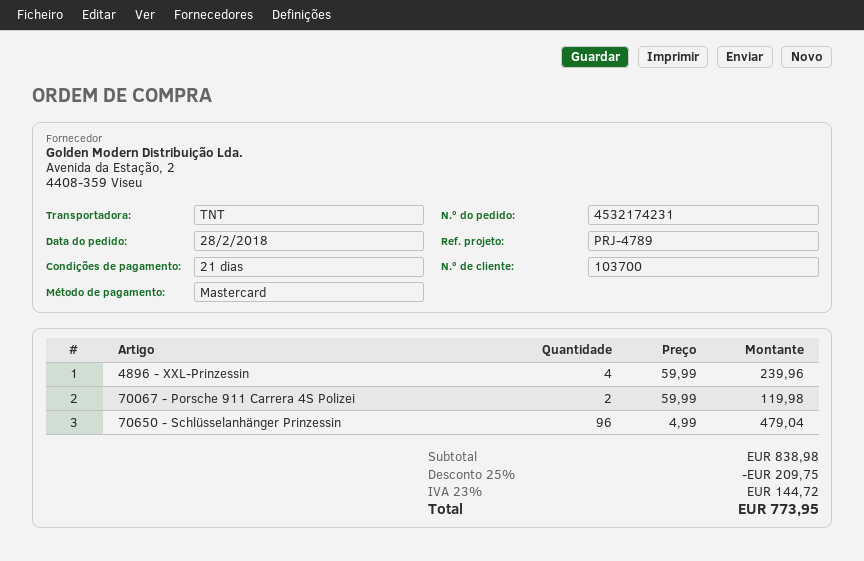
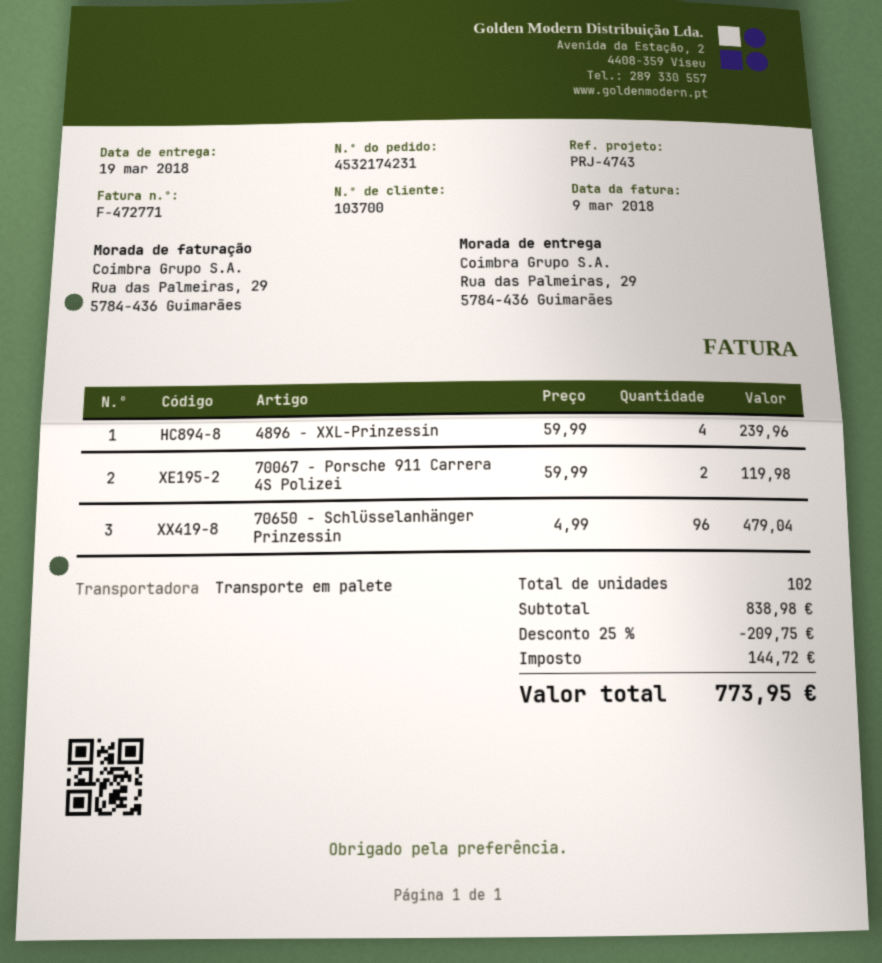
reference: PRJ-4789 -> PRJ-4743
shipping method: TNT -> pallet freight

